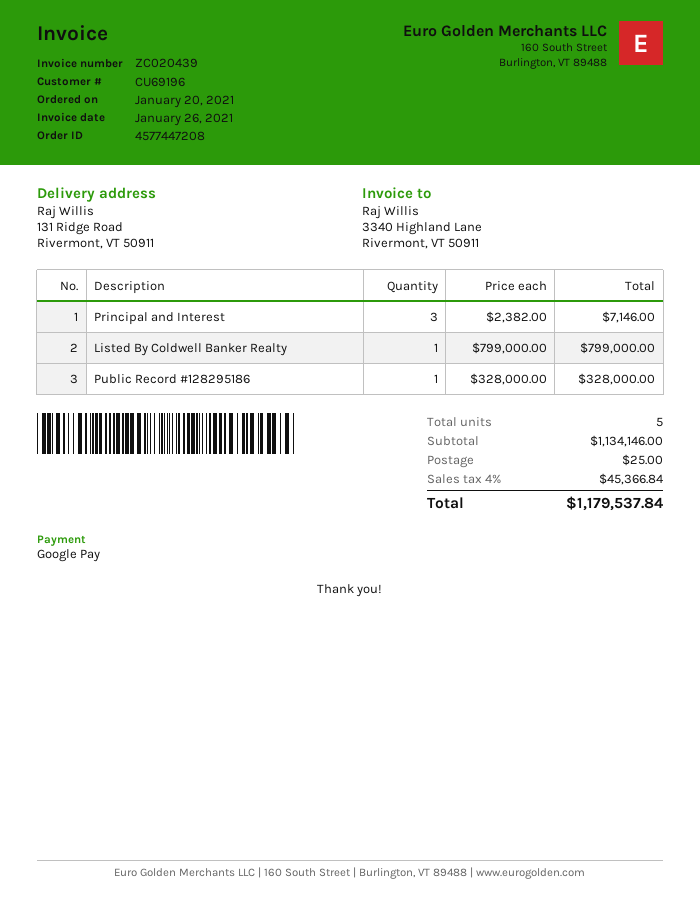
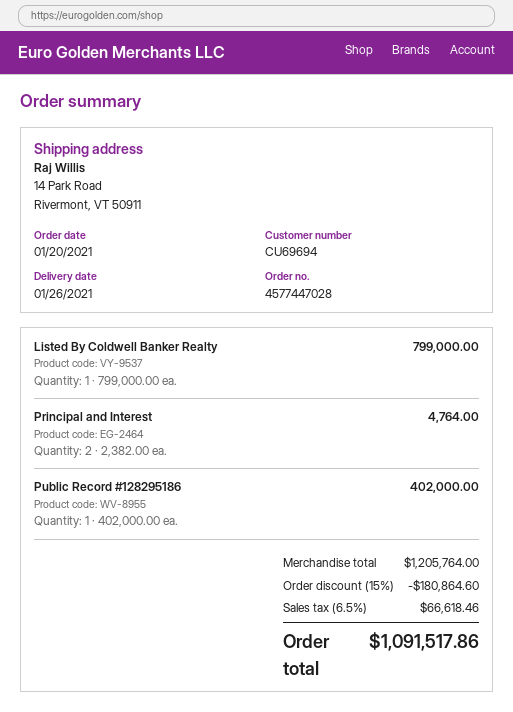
order number: 4577447208 -> 4577447028
customer number: CU69196 -> CU69694
ship to: 131 Ridge Road, Rivermont, VT 50911 -> 14 Park Road, Rivermont, VT 50911
Principal and Interest: 3 x 2382.00 = 7146.00 -> 2 x 2382.00 = 4764.00
Public Record #128295186: 1 x 328000.00 = 328000.00 -> 1 x 402000.00 = 402000.00
subtotal: 1134146.00 -> 1205764.00
discount: none -> 15% = 180864.60
shipping: 25.00 -> none
tax: 4% = 45366.84 -> 6.5% = 66618.46
total: 1179537.84 -> 1091517.86

